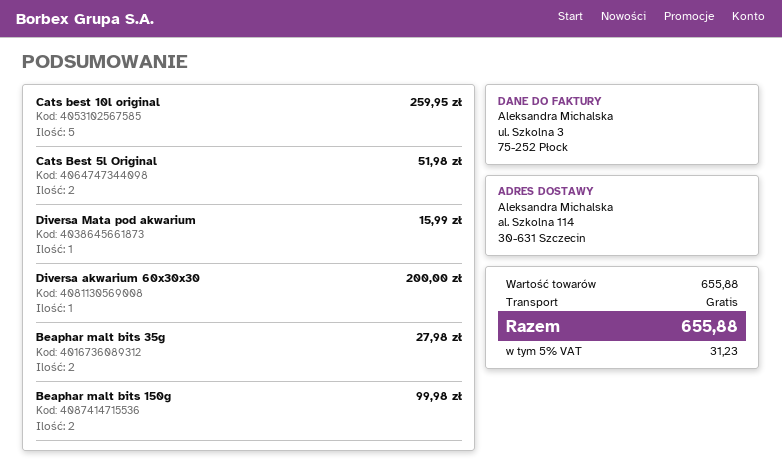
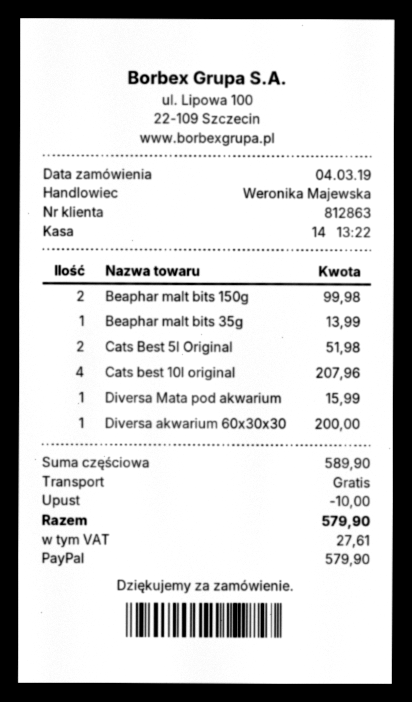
Cats best 10l original: 5 for 259.95 -> 4 for 207.96
Beaphar malt bits 35g: 2 for 27.98 -> 1 for 13.99
subtotal: 655.88 -> 589.90
discount: none -> 10.00
tax: 31.23 -> 27.61
total: 655.88 -> 579.90

